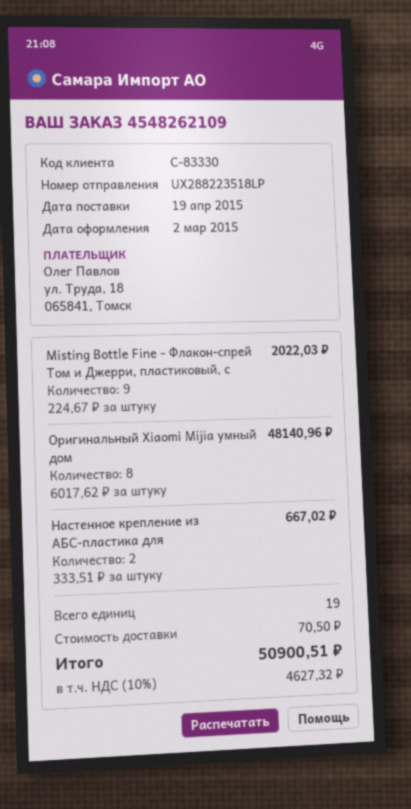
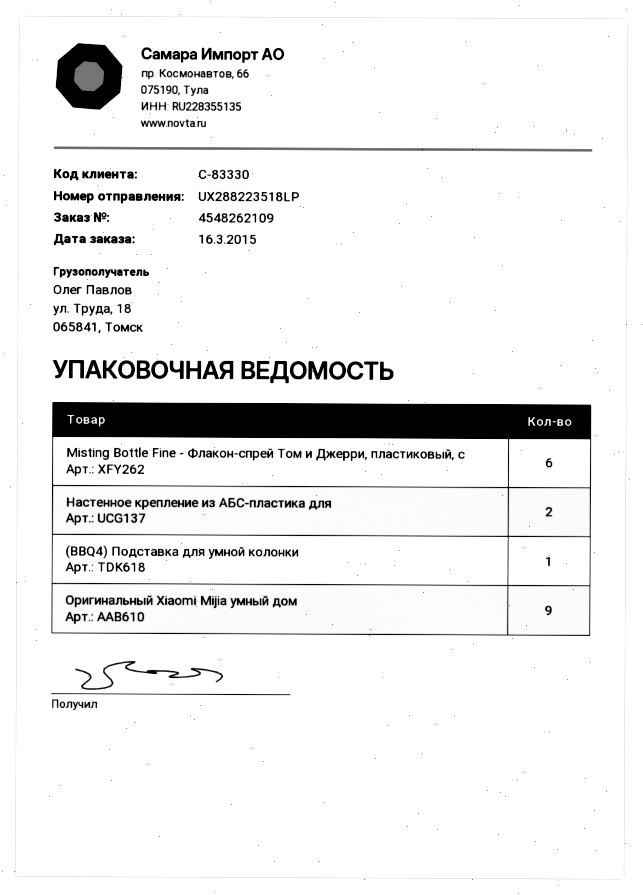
order date: 2015-03-02 -> 2015-03-16
Misting Bottle Fine - Флакон-спрей Том и Джерри, пластиковый, с: 9 -> 6
Оригинальный Xiaomi Mijia умный дом: 8 -> 9
(BBQ4) Подставка для умной колонки: none -> 1

